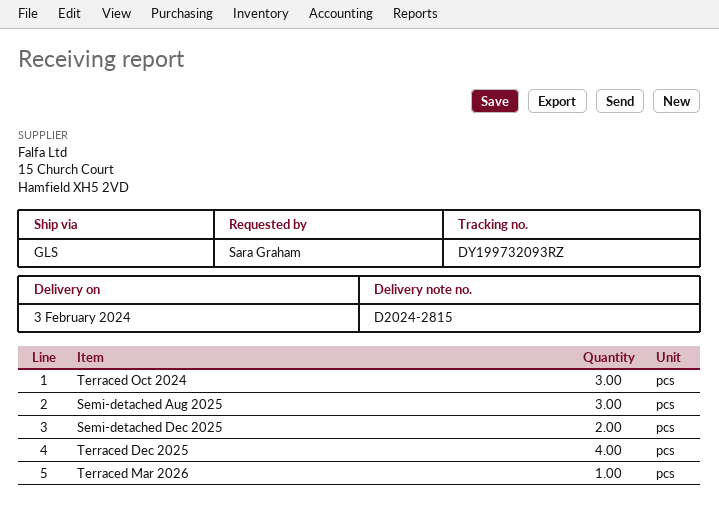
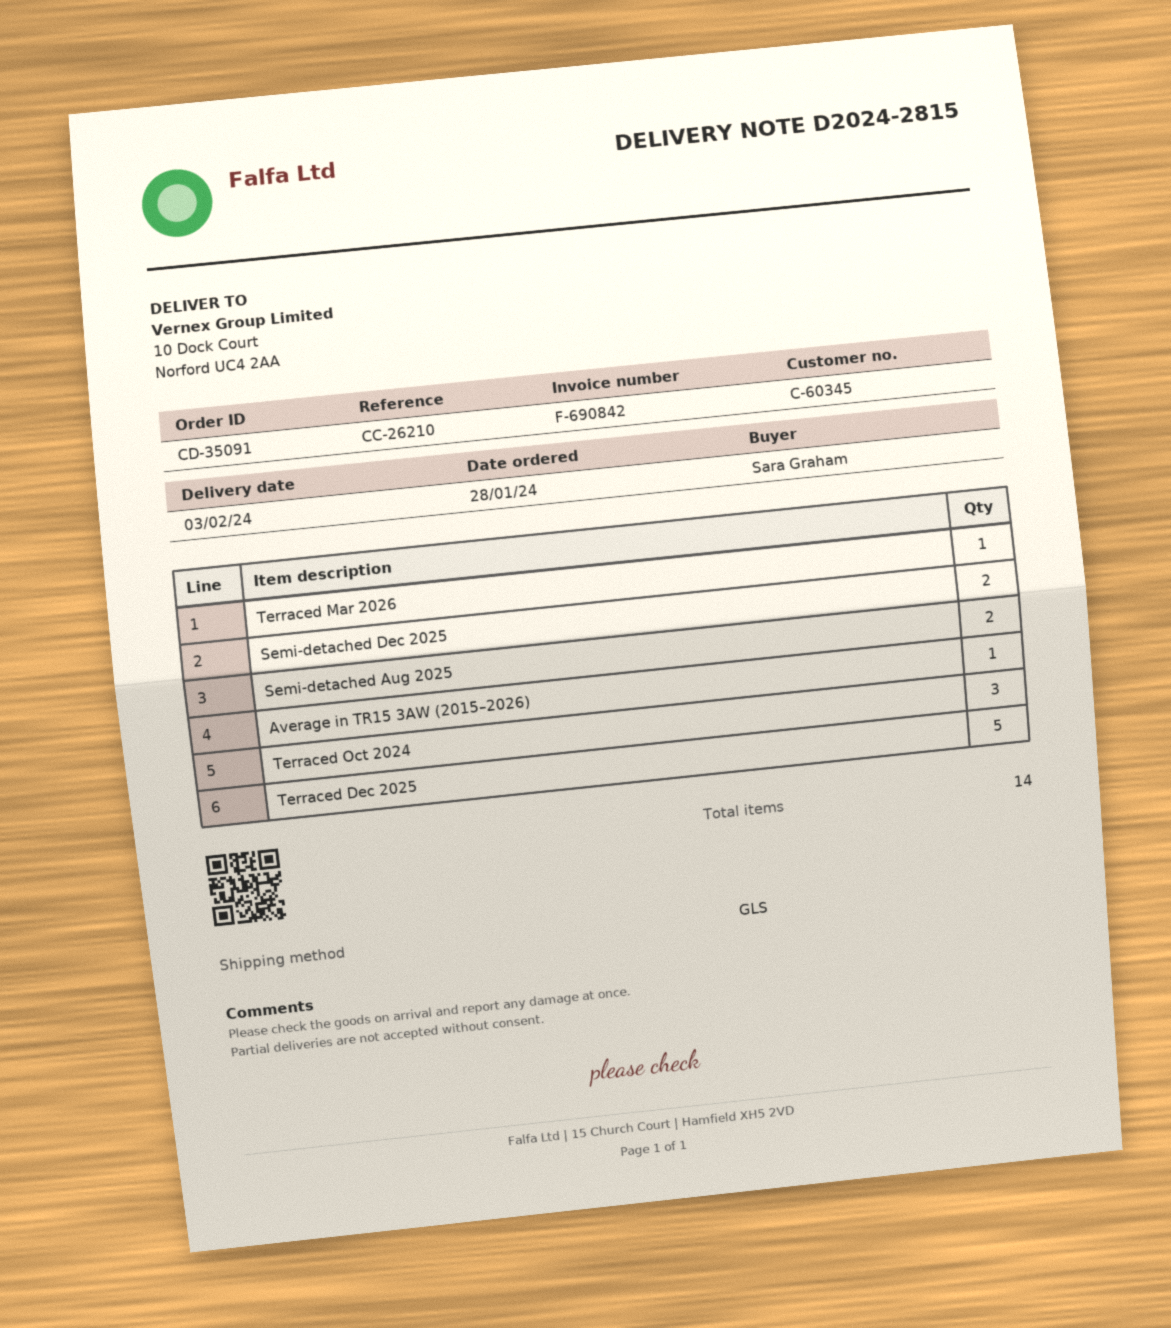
Semi-detached Aug 2025: 3 -> 2
Terraced Dec 2025: 4 -> 5
Average in TR15 3AW (2015–2026): none -> 1

